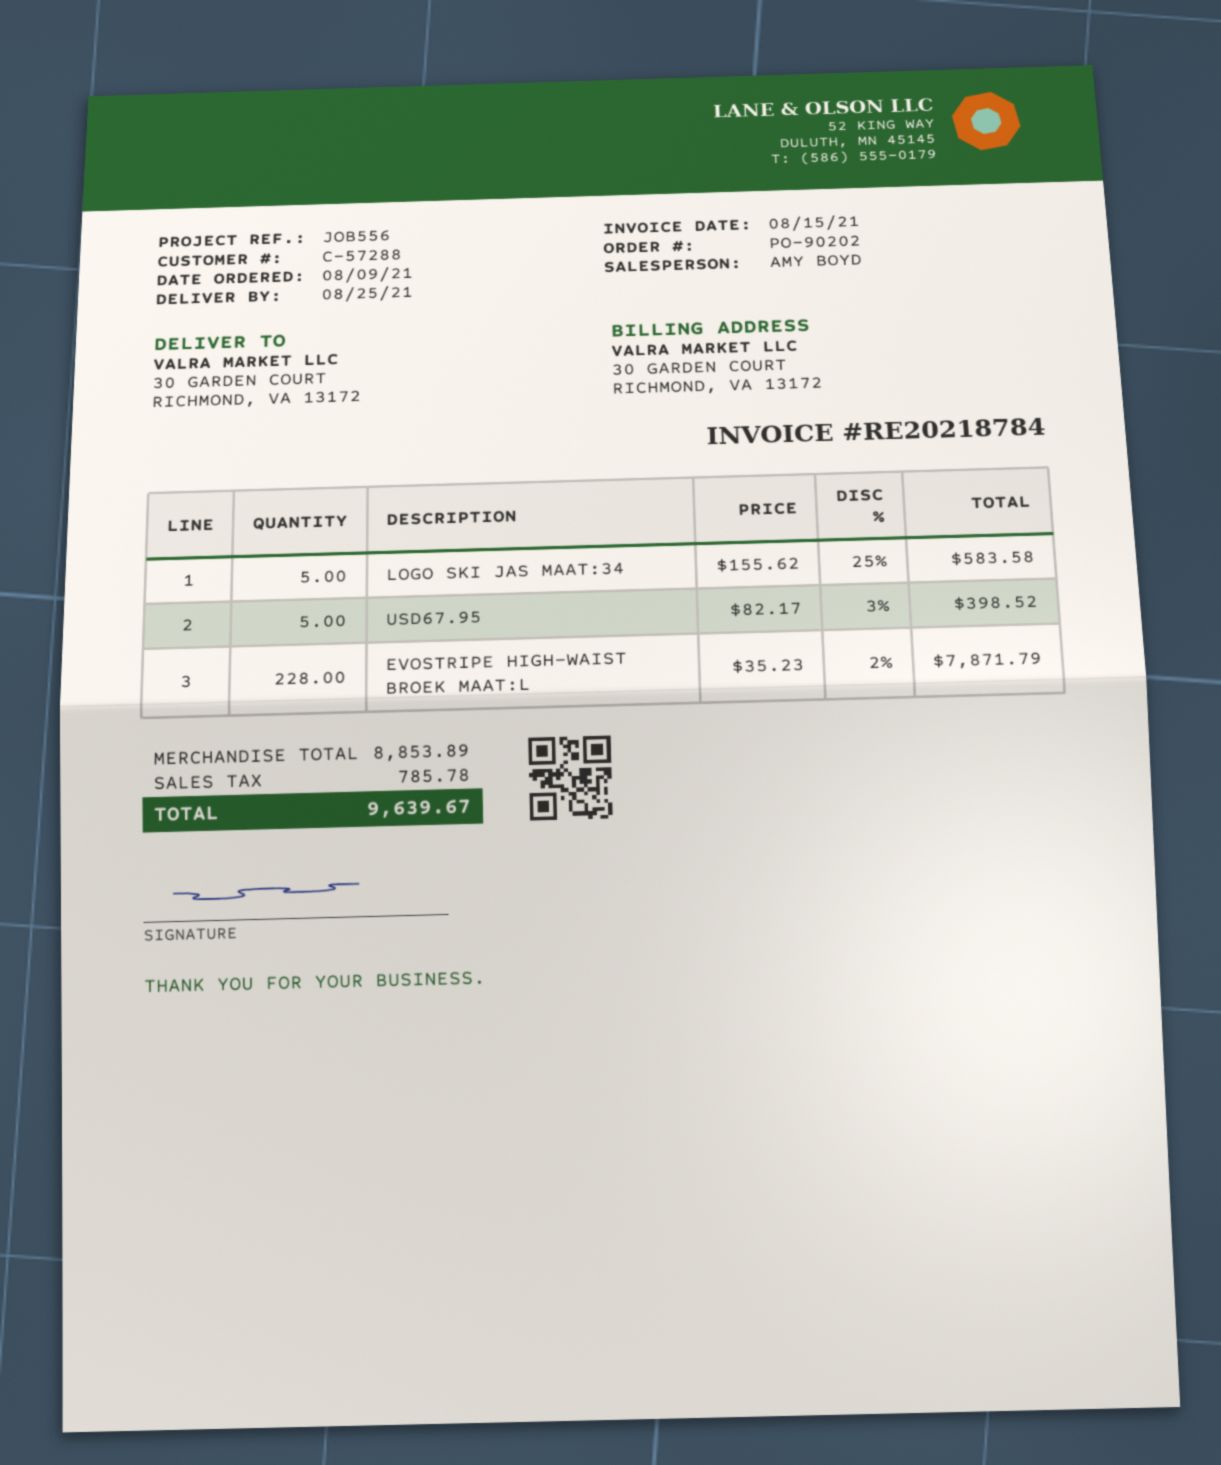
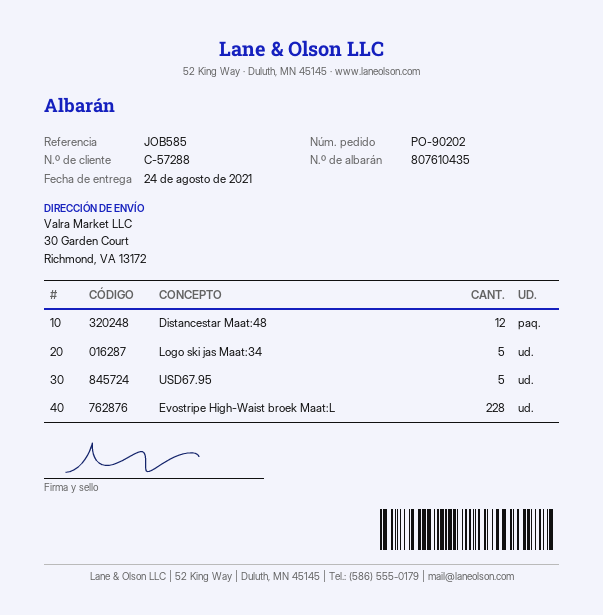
delivery date: 2021-08-25 -> 2021-08-24
reference: JOB556 -> JOB585
Distancestar Maat:48: none -> 12

